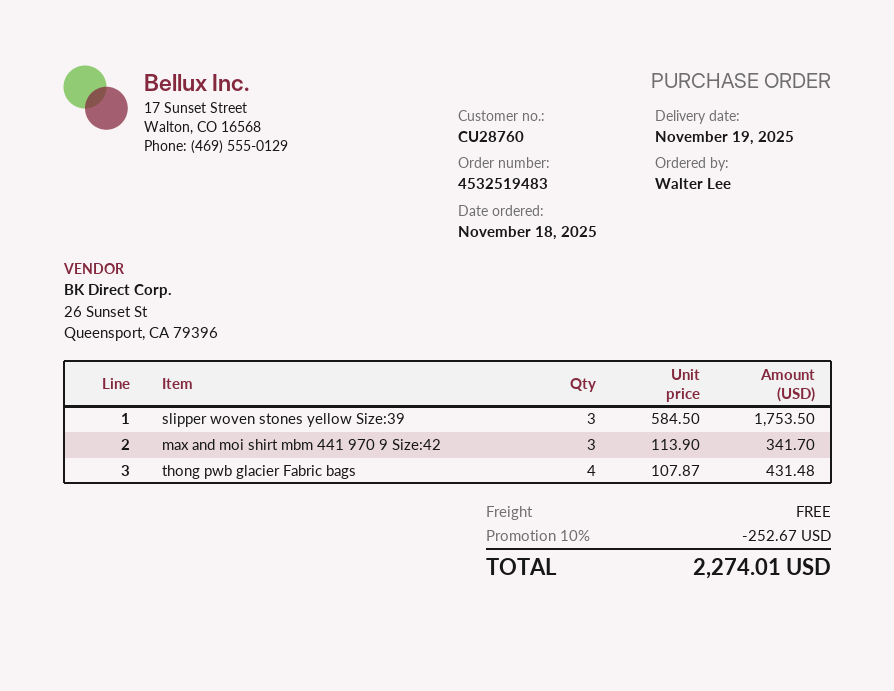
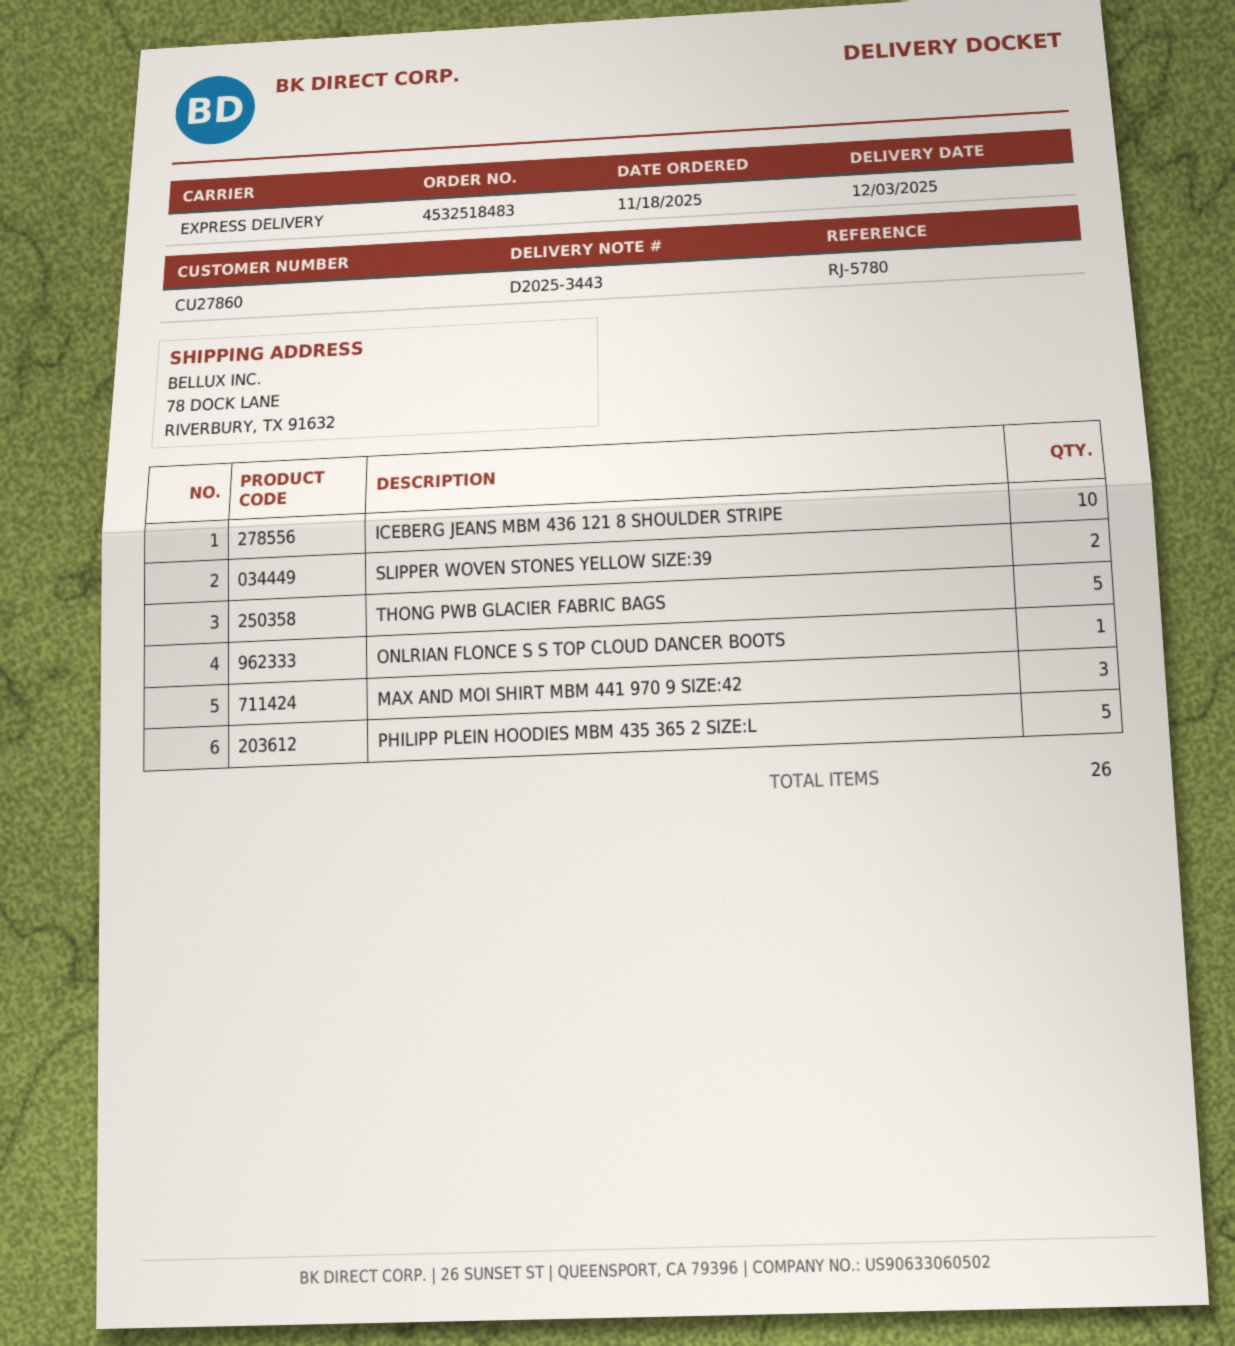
order number: 4532519483 -> 4532518483
delivery date: 2025-11-19 -> 2025-12-03
customer number: CU28760 -> CU27860
slipper woven stones yellow Size:39: 3 -> 2
thong pwb glacier Fabric bags: 4 -> 5
ICEBERG JEANS MBM 436 121 8 SHOULDER STRIPE: none -> 10
ONLRIAN FLONCE S S TOP CLOUD DANCER BOOTS: none -> 1
PHILIPP PLEIN HOODIES MBM 435 365 2 SIZE:L: none -> 5

